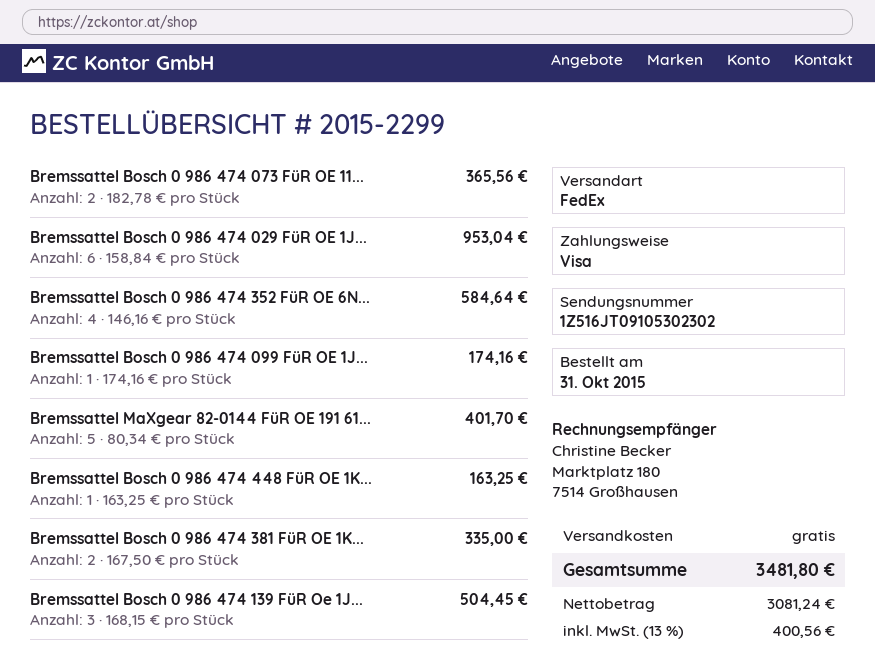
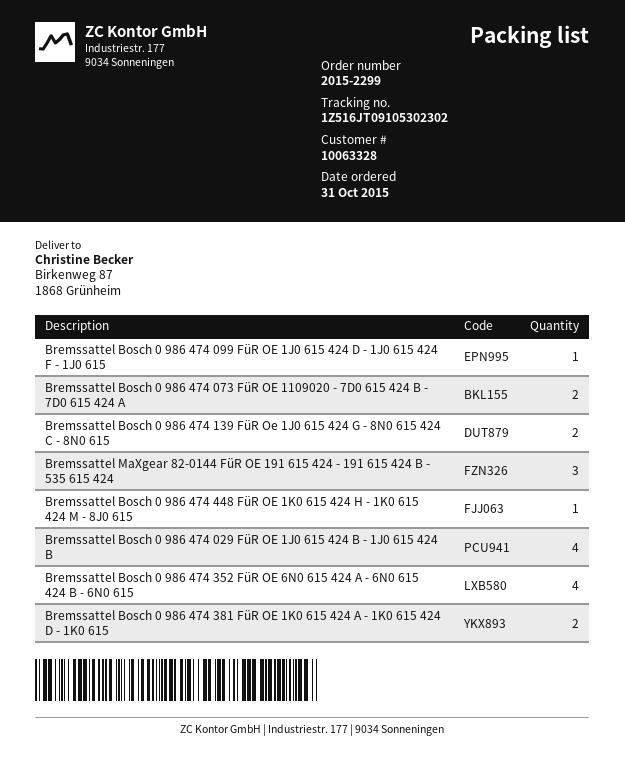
Bremssattel Bosch 0 986 474 029 FüR OE 1J...: 6 -> 4
Bremssattel MaXgear 82-0144 FüR OE 191 61...: 5 -> 3
Bremssattel Bosch 0 986 474 139 FüR Oe 1J...: 3 -> 2

